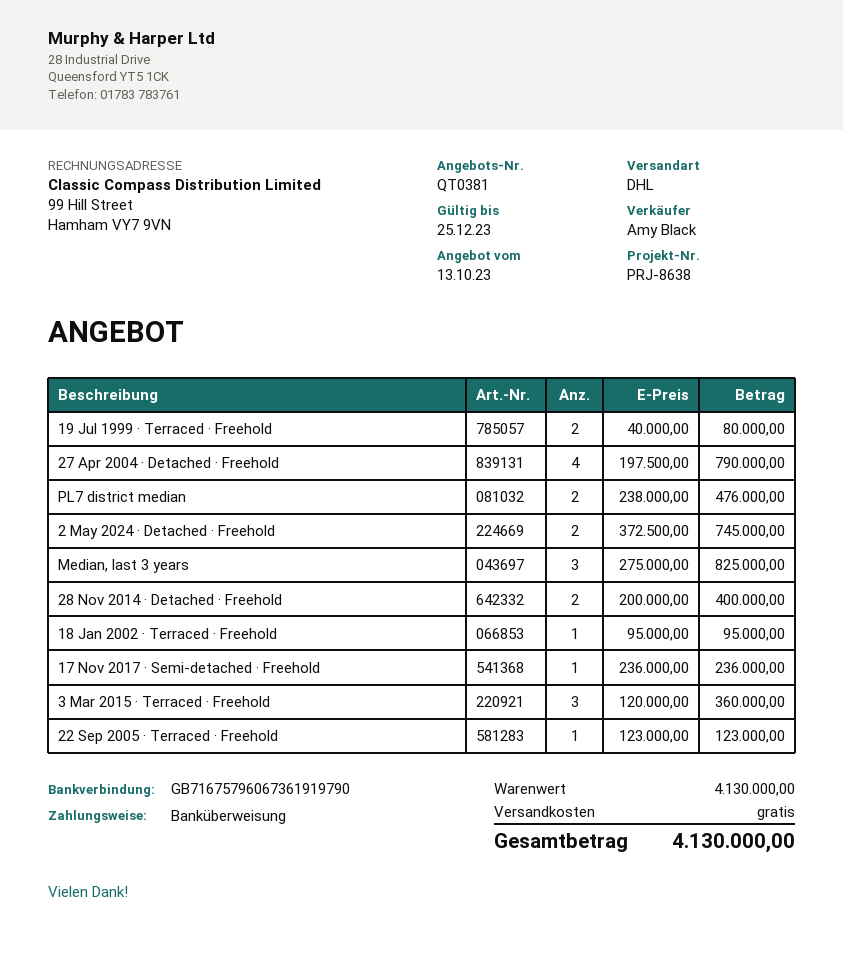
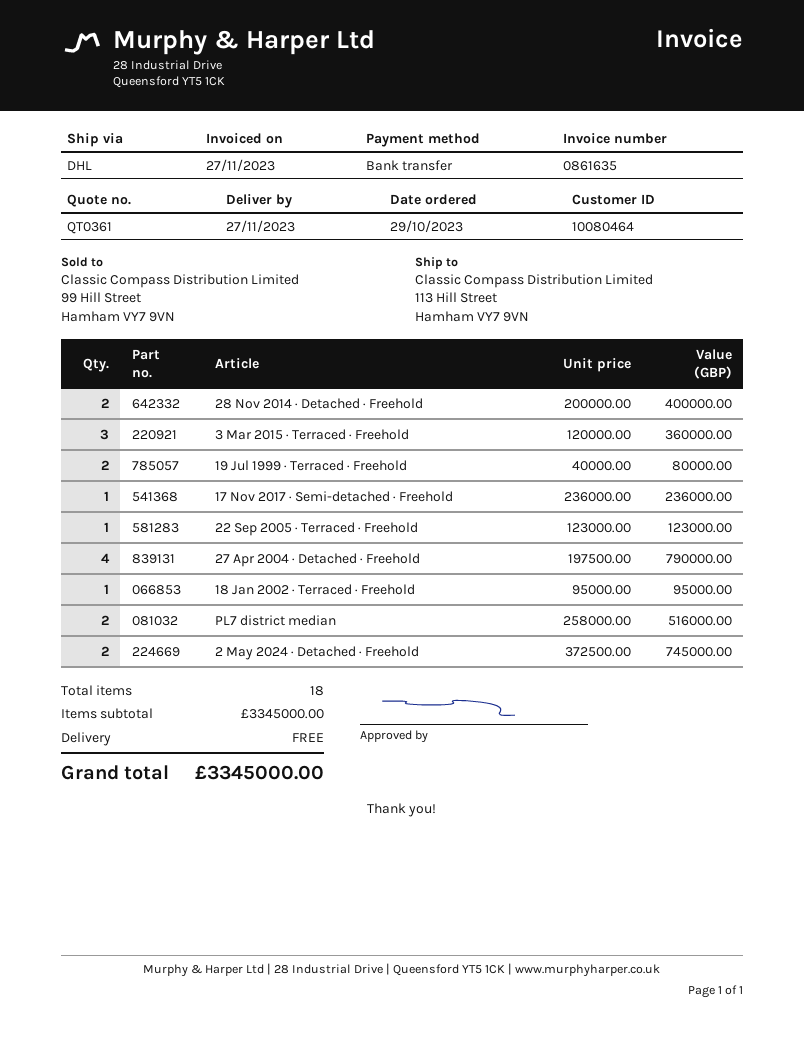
quote number: QT0381 -> QT0361
PL7 district median: 2 x 238000.00 = 476000.00 -> 2 x 258000.00 = 516000.00
Median, last 3 years: 3 x 275000.00 = 825000.00 -> none
subtotal: 4130000.00 -> 3345000.00
total: 4130000.00 -> 3345000.00

